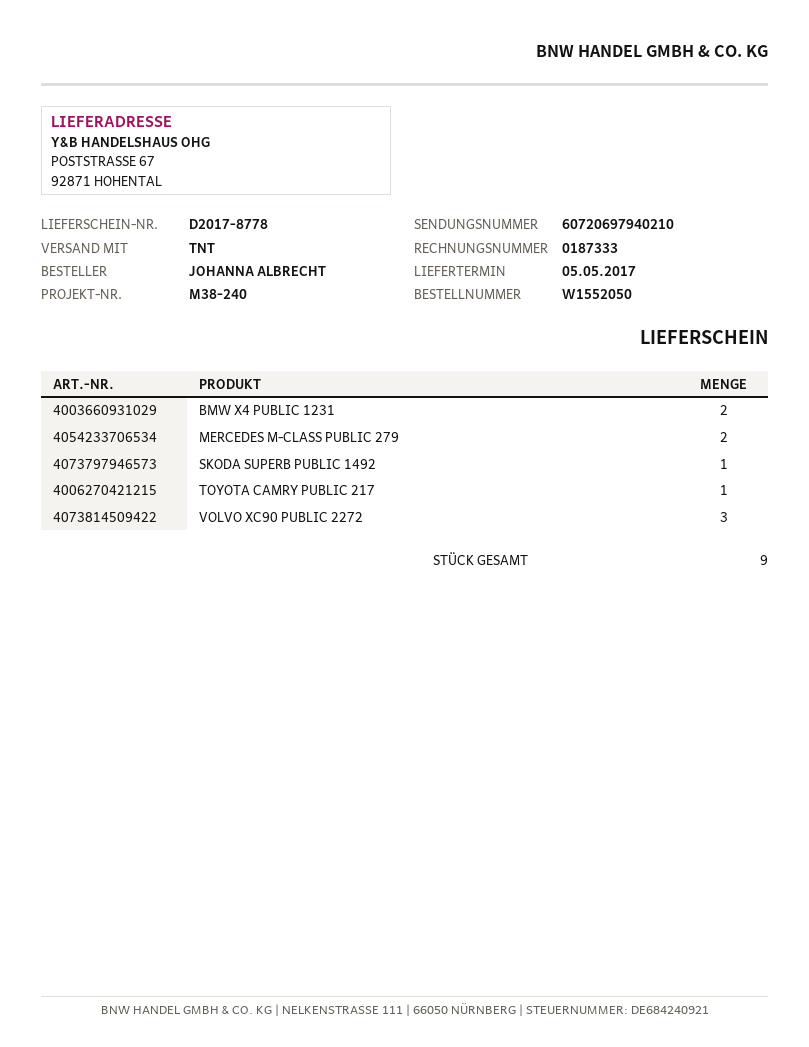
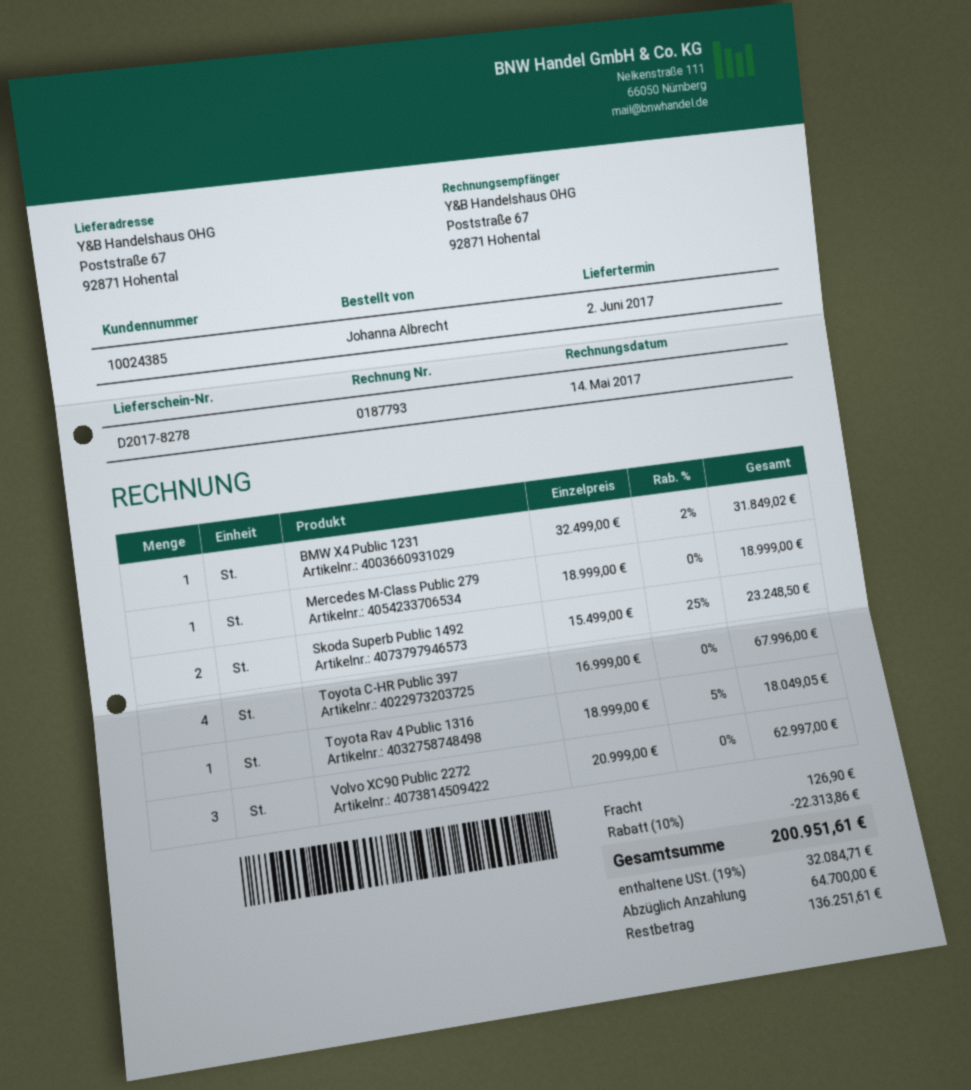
delivery note number: D2017-8778 -> D2017-8278
delivery date: 2017-05-05 -> 2017-06-02
invoice number: 0187333 -> 0187793
BMW X4 PUBLIC 1231: 2 -> 1
MERCEDES M-CLASS PUBLIC 279: 2 -> 1
SKODA SUPERB PUBLIC 1492: 1 -> 2
TOYOTA CAMRY PUBLIC 217: 1 -> none
Toyota C-HR Public 397: none -> 4
Toyota Rav 4 Public 1316: none -> 1

